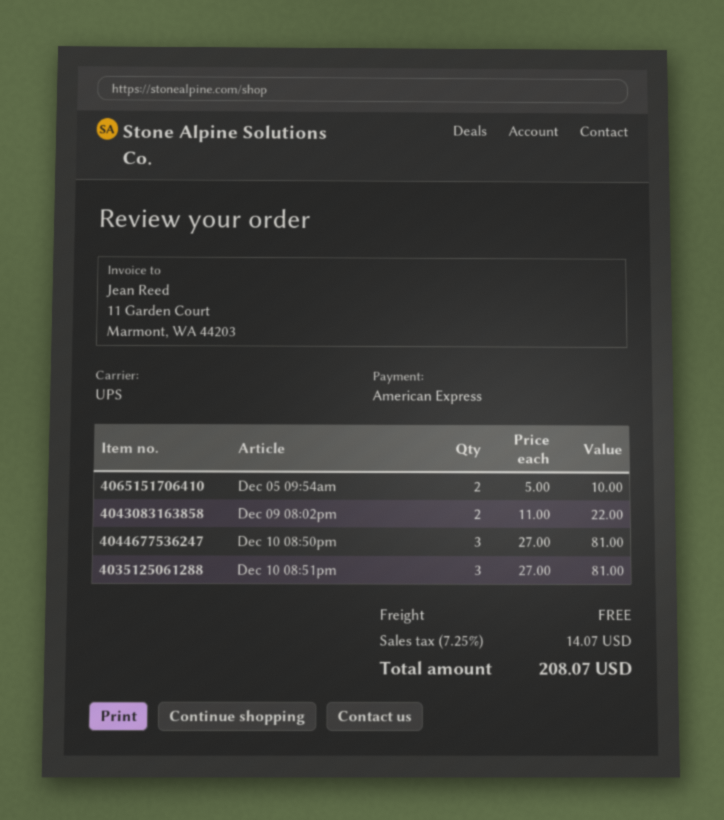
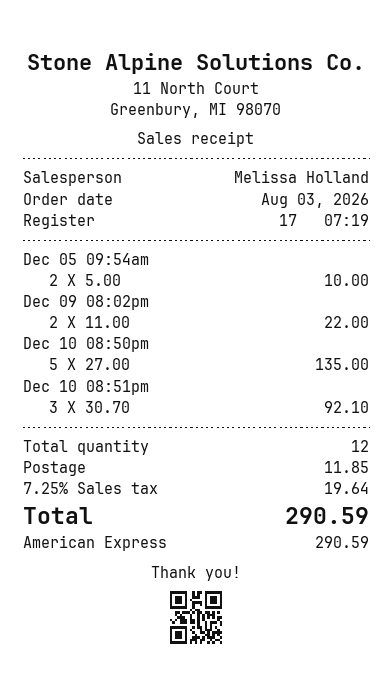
Dec 10 08:50pm: 3 x 27.00 = 81.00 -> 5 x 27.00 = 135.00
Dec 10 08:51pm: 3 x 27.00 = 81.00 -> 3 x 30.70 = 92.10
shipping: 0.00 -> 11.85
tax: 7.25% = 14.07 -> 7.25% = 19.64
total: 208.07 -> 290.59

